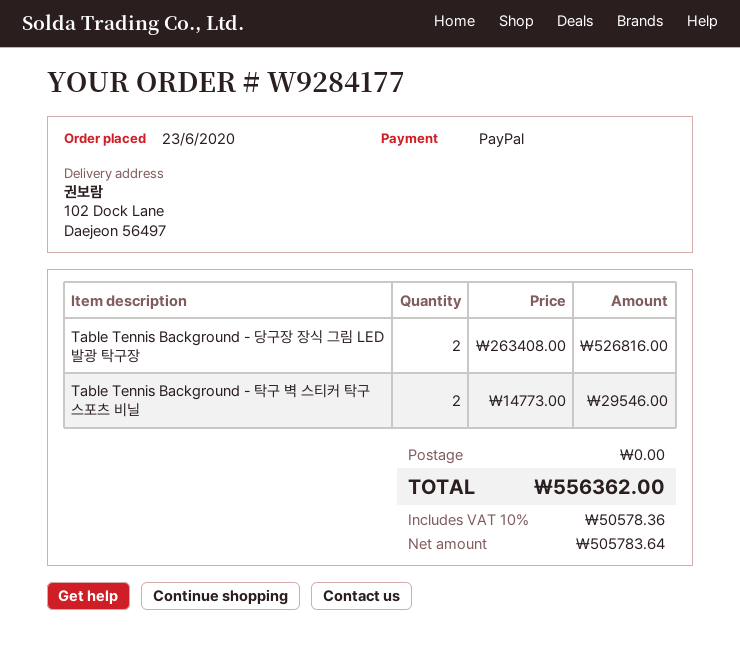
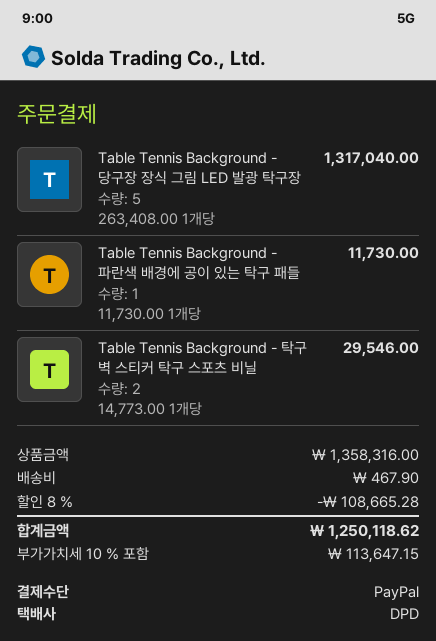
Table Tennis Background - 당구장 장식 그림 LED 발광 탁구장: 2 x 263408.00 = 526816.00 -> 5 x 263408.00 = 1317040.00
Table Tennis Background - 파란색 배경에 공이 있는 탁구 패들: none -> 1 x 11730.00 = 11730.00
discount: none -> 8% = 108665.28
shipping: 0.00 -> 467.90
tax: 10% = 50578.36 -> 10% = 113647.15
total: 556362.00 -> 1250118.62

